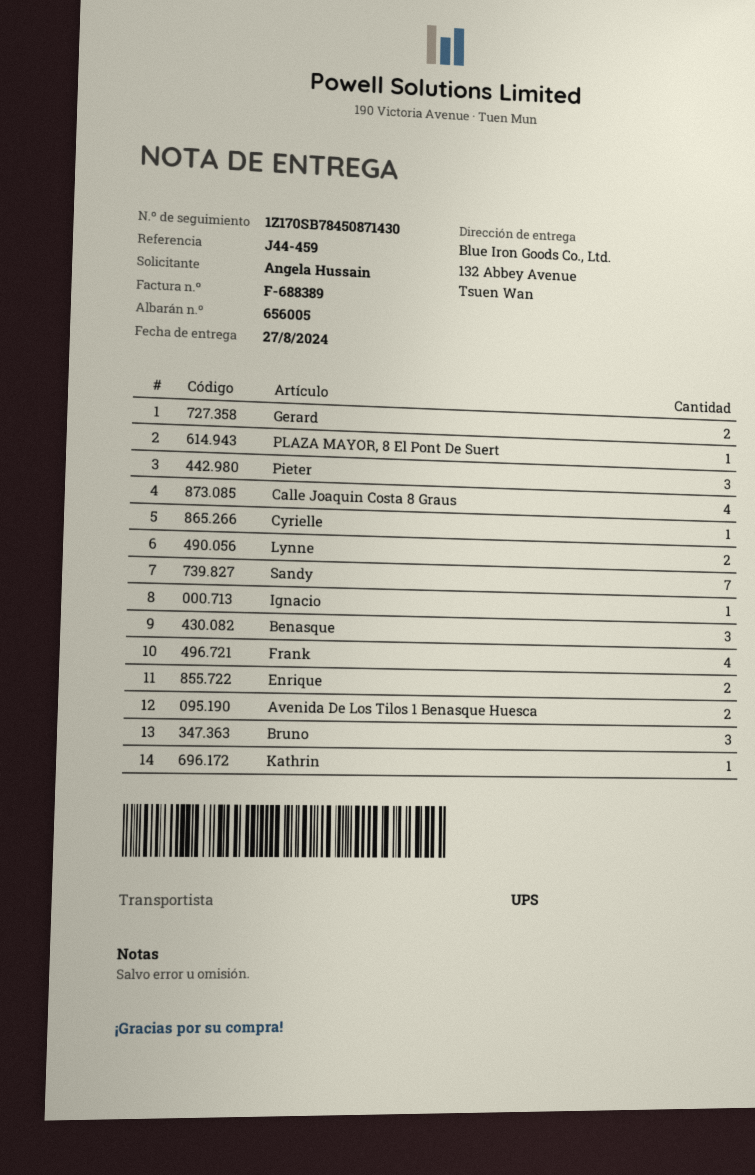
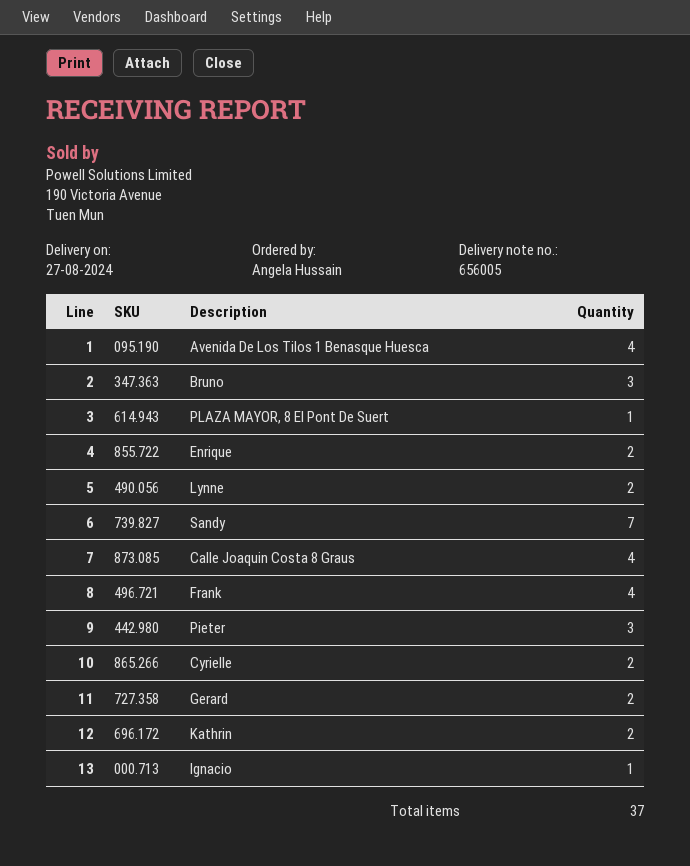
Cyrielle: 1 -> 2
Benasque: 3 -> none
Avenida De Los Tilos 1 Benasque Huesca: 2 -> 4
Kathrin: 1 -> 2

